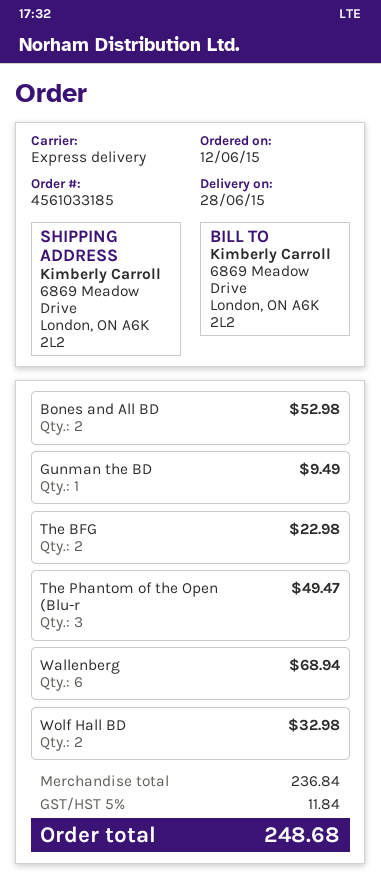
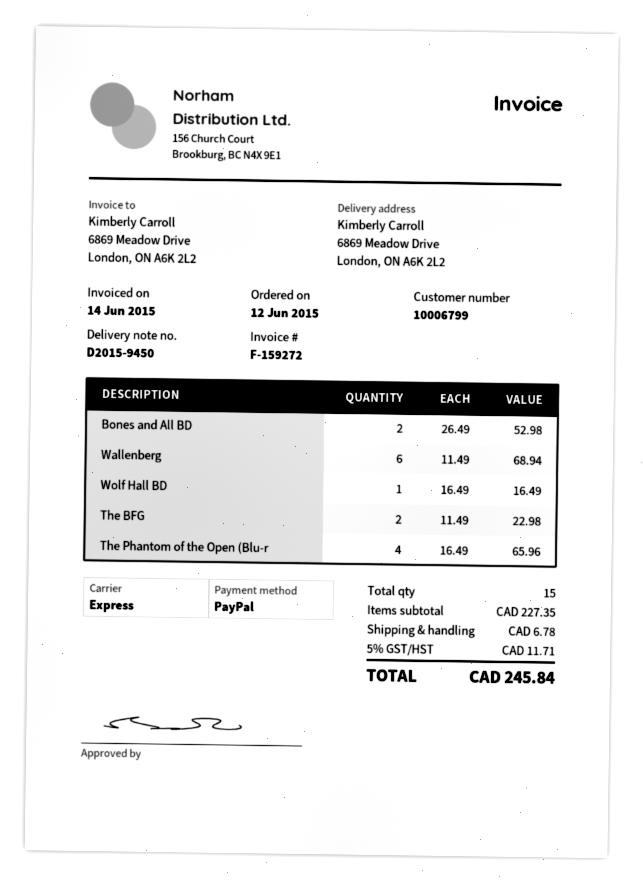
Gunman the BD: 1 for 9.49 -> none
The Phantom of the Open (Blu-r: 3 for 49.47 -> 4 for 65.96
Wolf Hall BD: 2 for 32.98 -> 1 for 16.49
subtotal: 236.84 -> 227.35
shipping: none -> 6.78
tax: 5% = 11.84 -> 5% = 11.71
total: 248.68 -> 245.84

